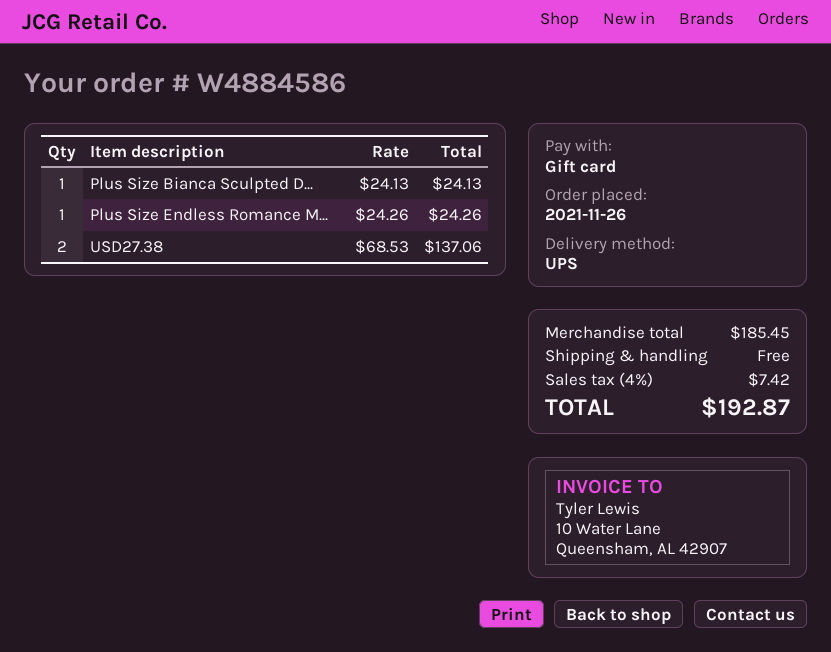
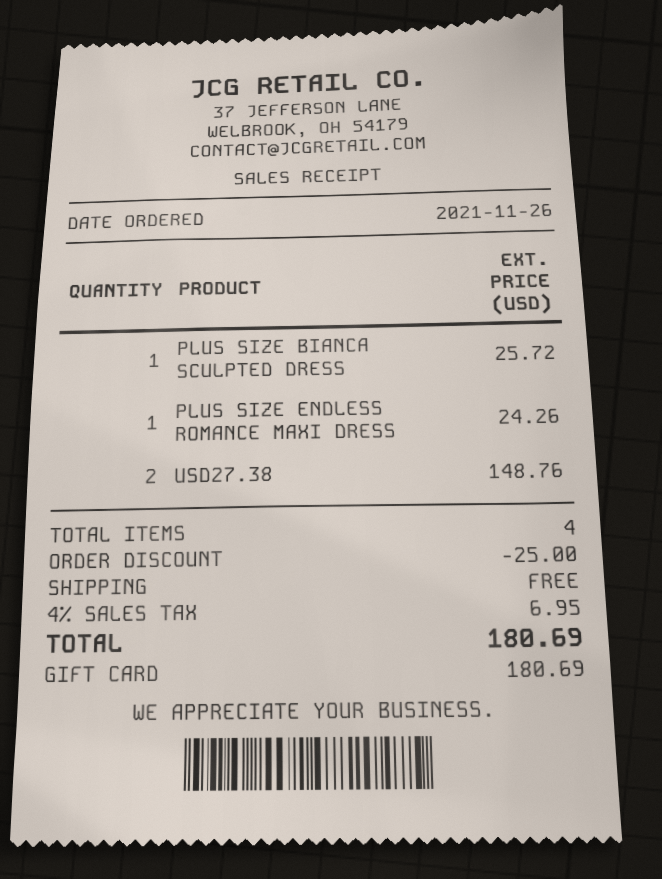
Plus Size Bianca Sculpted D...: 1 for 24.13 -> 1 for 25.72
USD27.38: 2 for 137.06 -> 2 for 148.76
discount: none -> 25.00
tax: 4% = 7.42 -> 4% = 6.95
total: 192.87 -> 180.69

